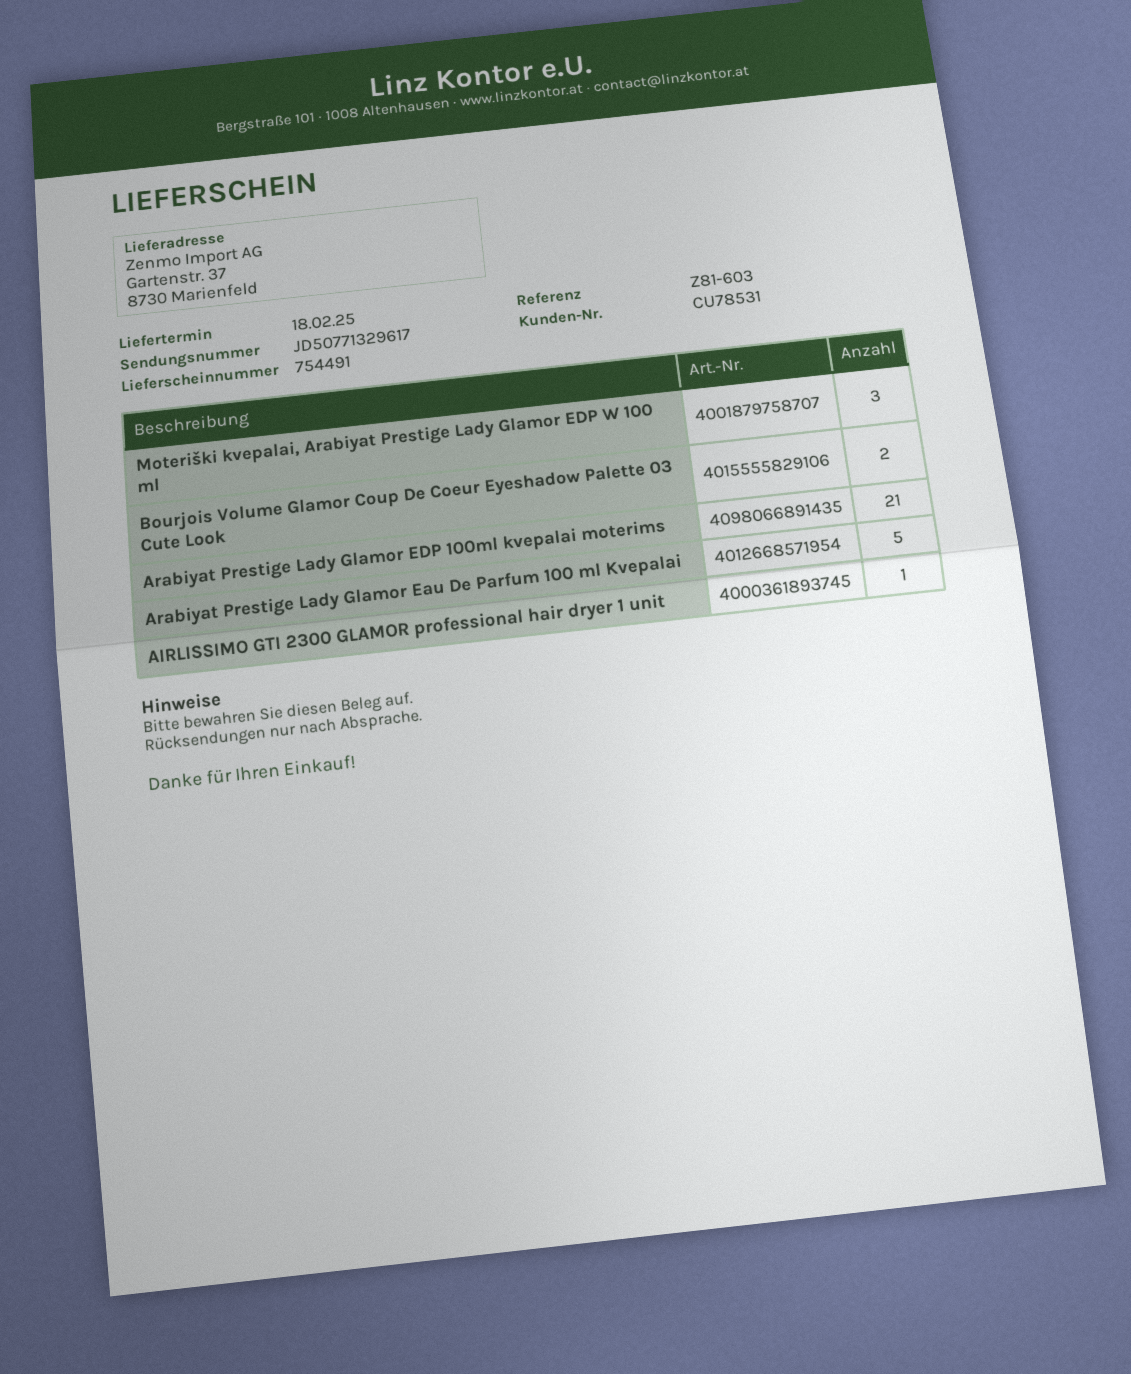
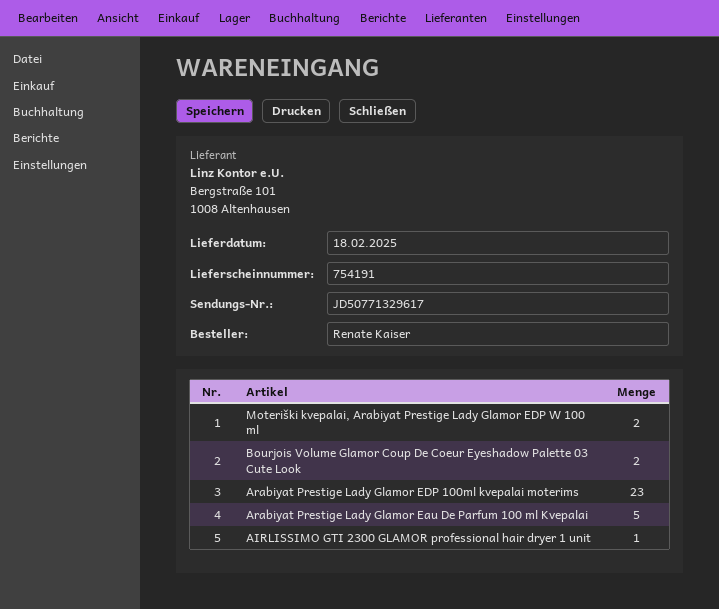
delivery note number: 754491 -> 754191
Moteriški kvepalai, Arabiyat Prestige Lady Glamor EDP W 100 ml: 3 -> 2
Arabiyat Prestige Lady Glamor EDP 100ml kvepalai moterims: 21 -> 23

